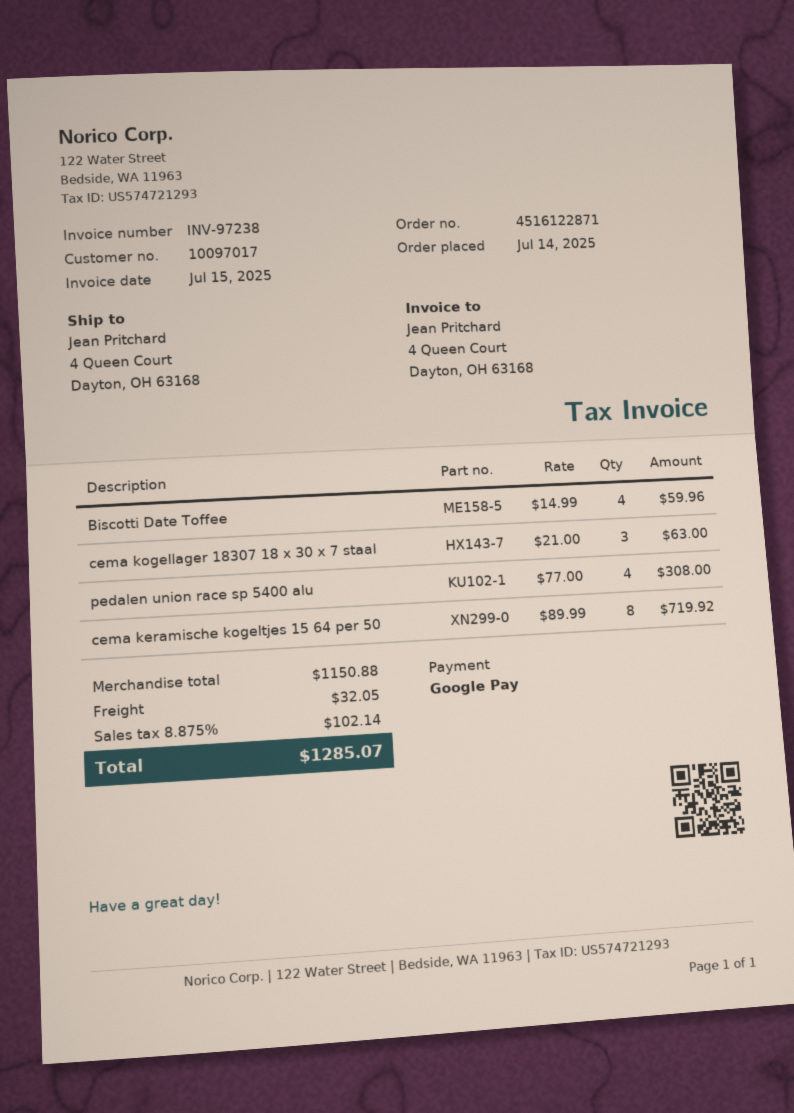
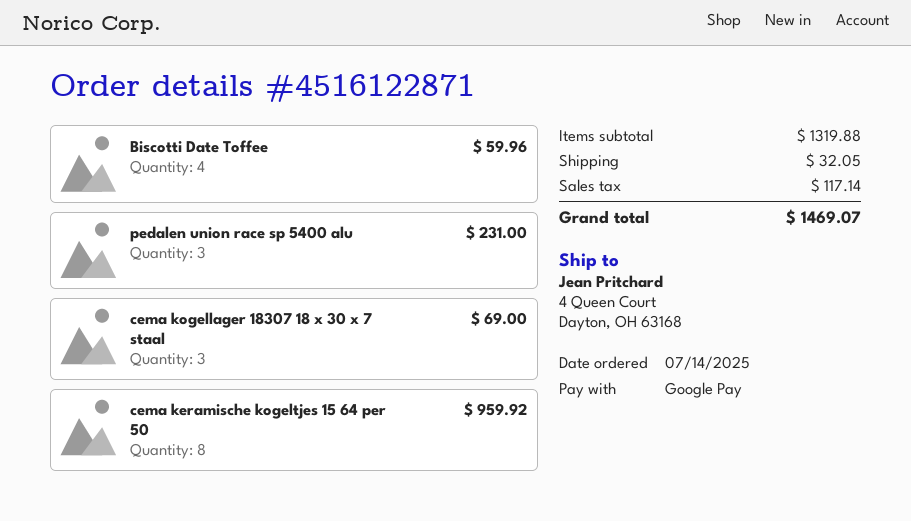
cema kogellager 18307 18 x 30 x 7 staal: 3 for 63.00 -> 3 for 69.00
pedalen union race sp 5400 alu: 4 for 308.00 -> 3 for 231.00
cema keramische kogeltjes 15 64 per 50: 8 for 719.92 -> 8 for 959.92
subtotal: 1150.88 -> 1319.88
tax: 102.14 -> 117.14
total: 1285.07 -> 1469.07

